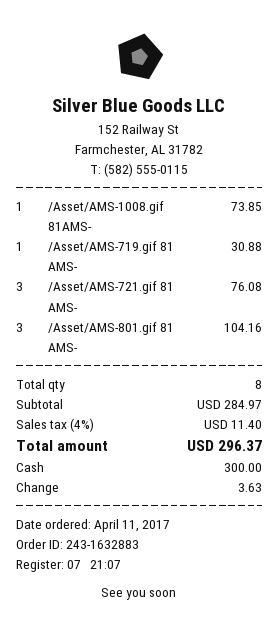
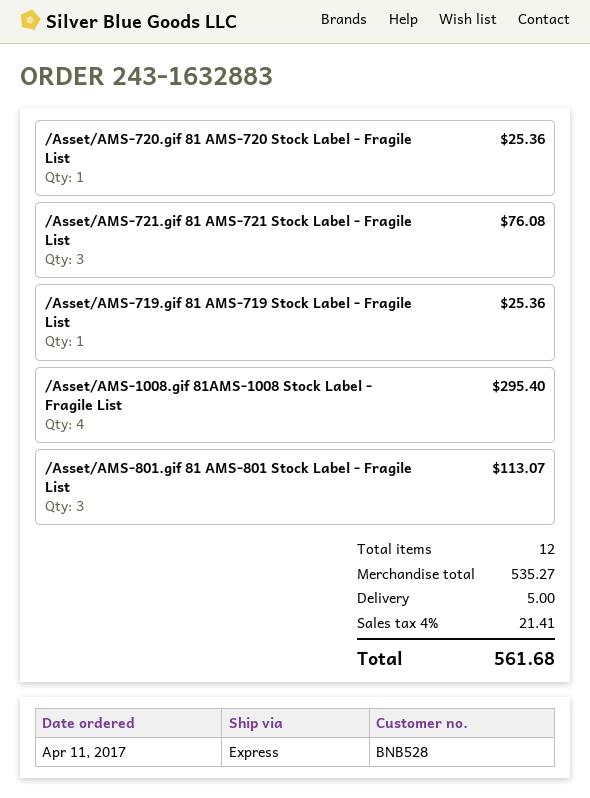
/Asset/AMS-1008.gif 81AMS-: 1 for 73.85 -> 4 for 295.40
/Asset/AMS-719.gif 81 AMS-: 1 for 30.88 -> 1 for 25.36
/Asset/AMS-801.gif 81 AMS-: 3 for 104.16 -> 3 for 113.07
/Asset/AMS-720.gif 81 AMS-720 Stock Label - Fragile List: none -> 1 for 25.36
total quantity: 8 -> 12
subtotal: 284.97 -> 535.27
shipping: none -> 5.00
tax: 4% = 11.40 -> 4% = 21.41
total: 296.37 -> 561.68

